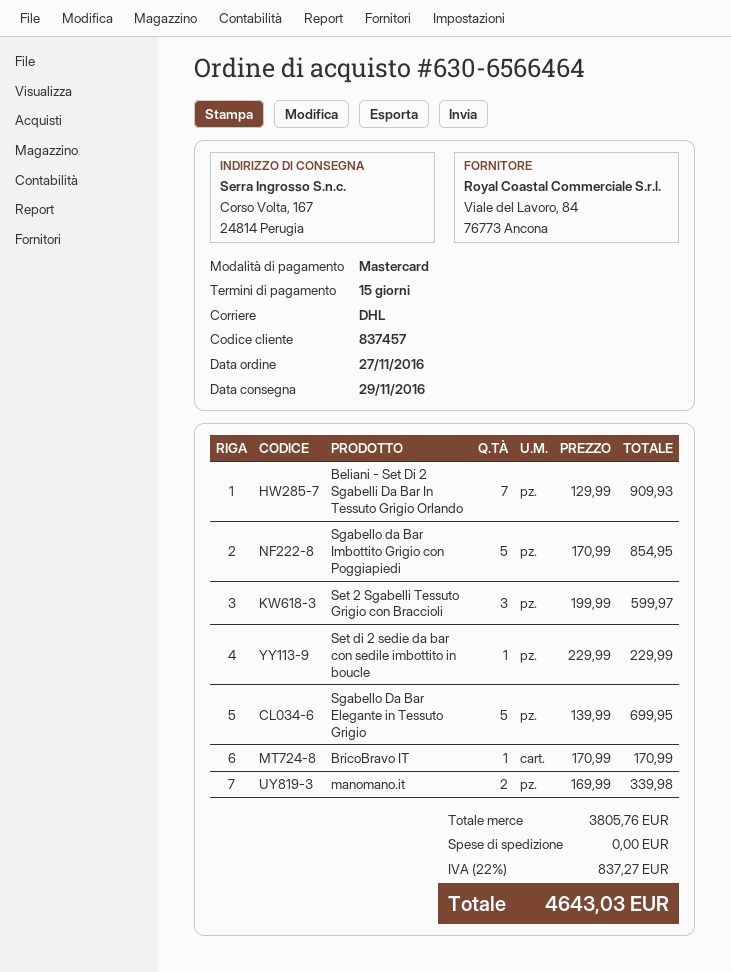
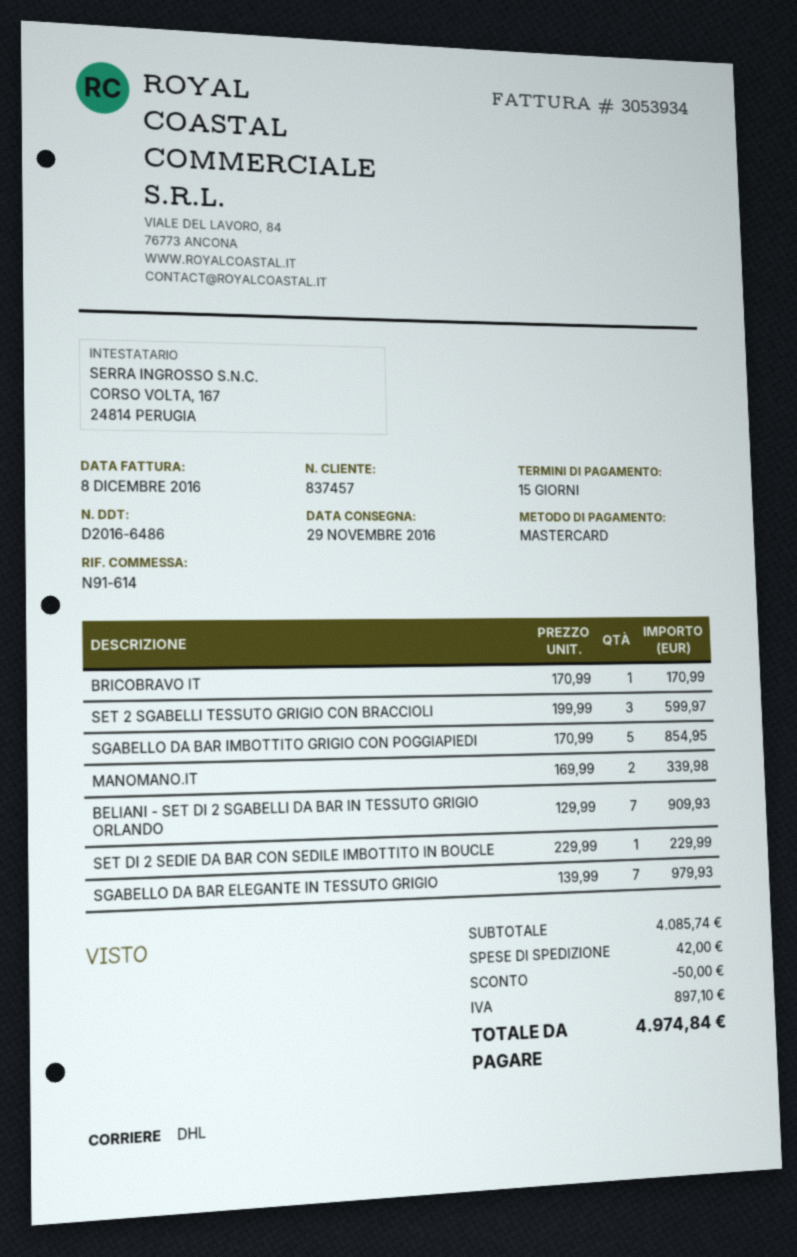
Sgabello Da Bar Elegante in Tessuto Grigio: 5 x 139.99 = 699.95 -> 7 x 139.99 = 979.93
subtotal: 3805.76 -> 4085.74
discount: none -> 50.00
shipping: 0.00 -> 42.00
tax: 837.27 -> 897.10
total: 4643.03 -> 4974.84

